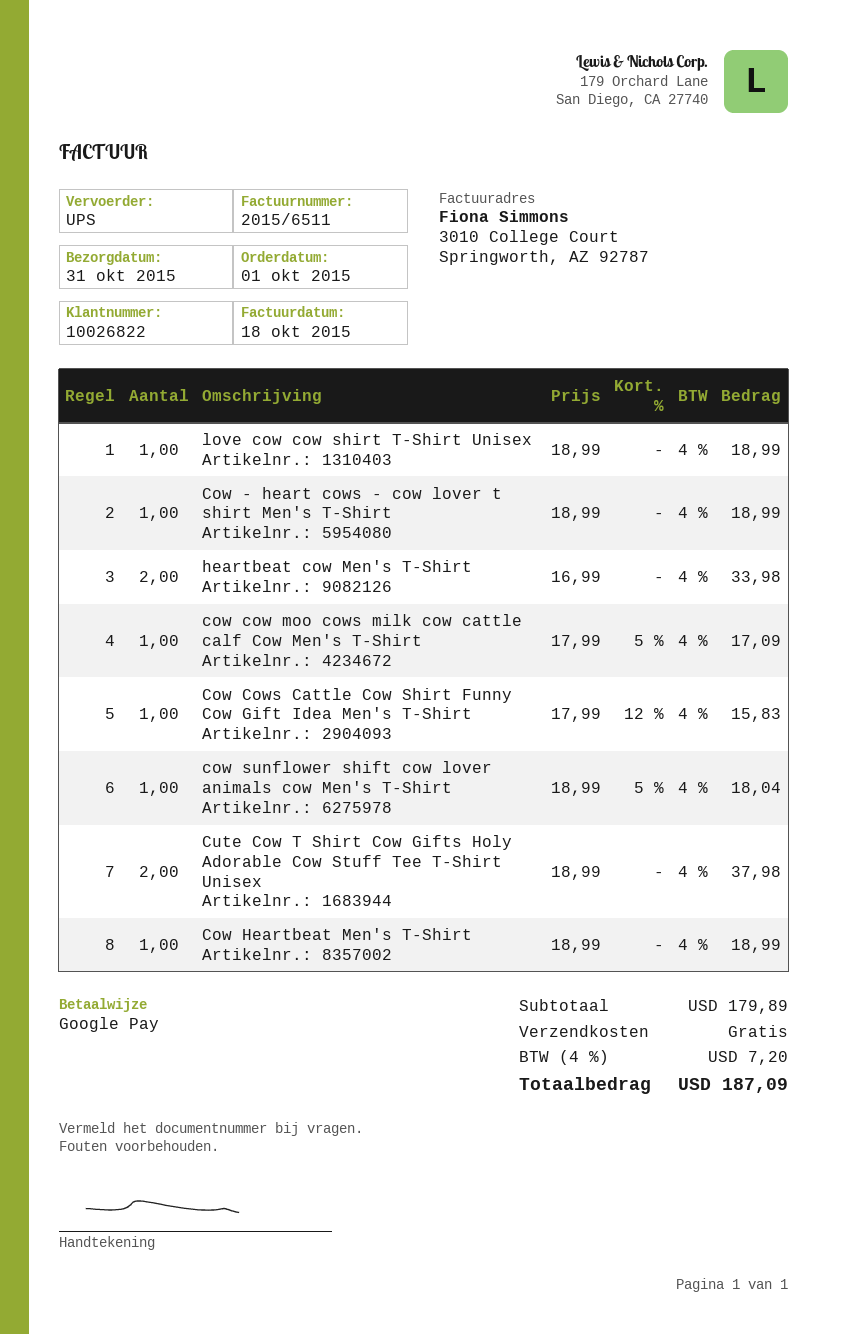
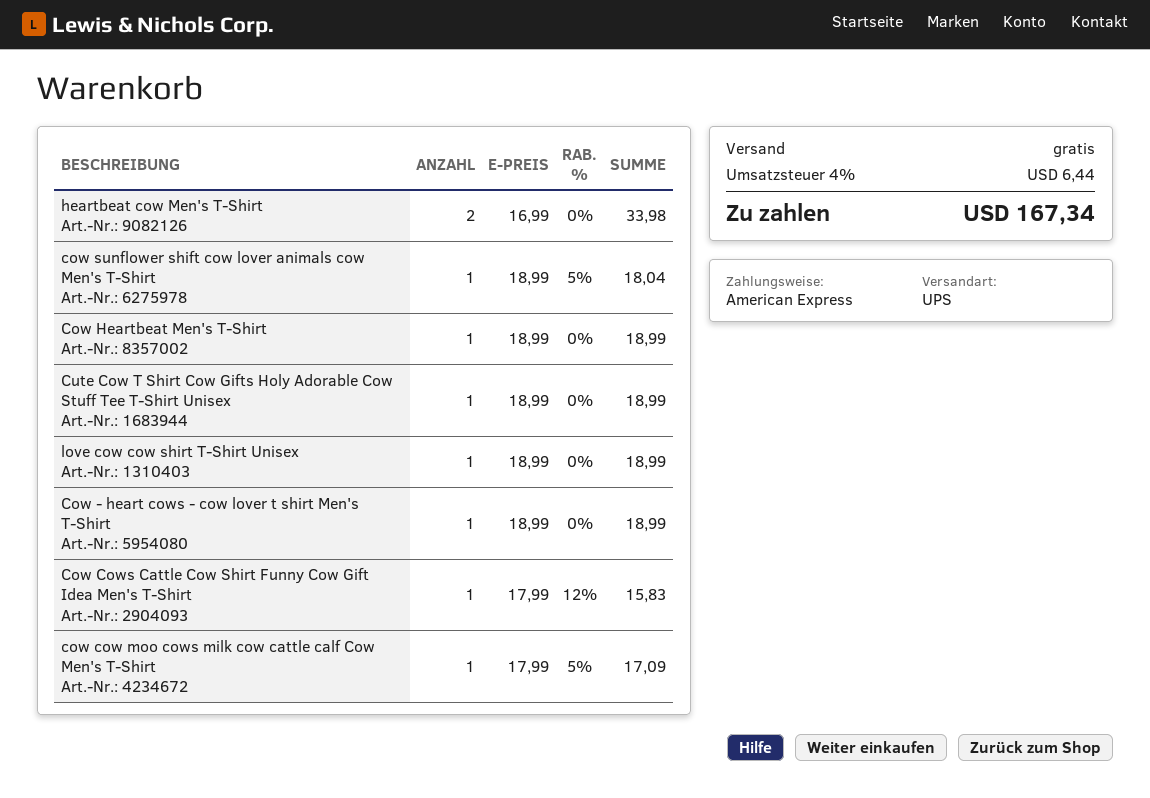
payment method: Google Pay -> American Express
Cute Cow T Shirt Cow Gifts Holy Adorable Cow Stuff Tee T-Shirt Unisex: 2 x 18.99 = 37.98 -> 1 x 18.99 = 18.99
tax: 4% = 7.20 -> 4% = 6.44
total: 187.09 -> 167.34

